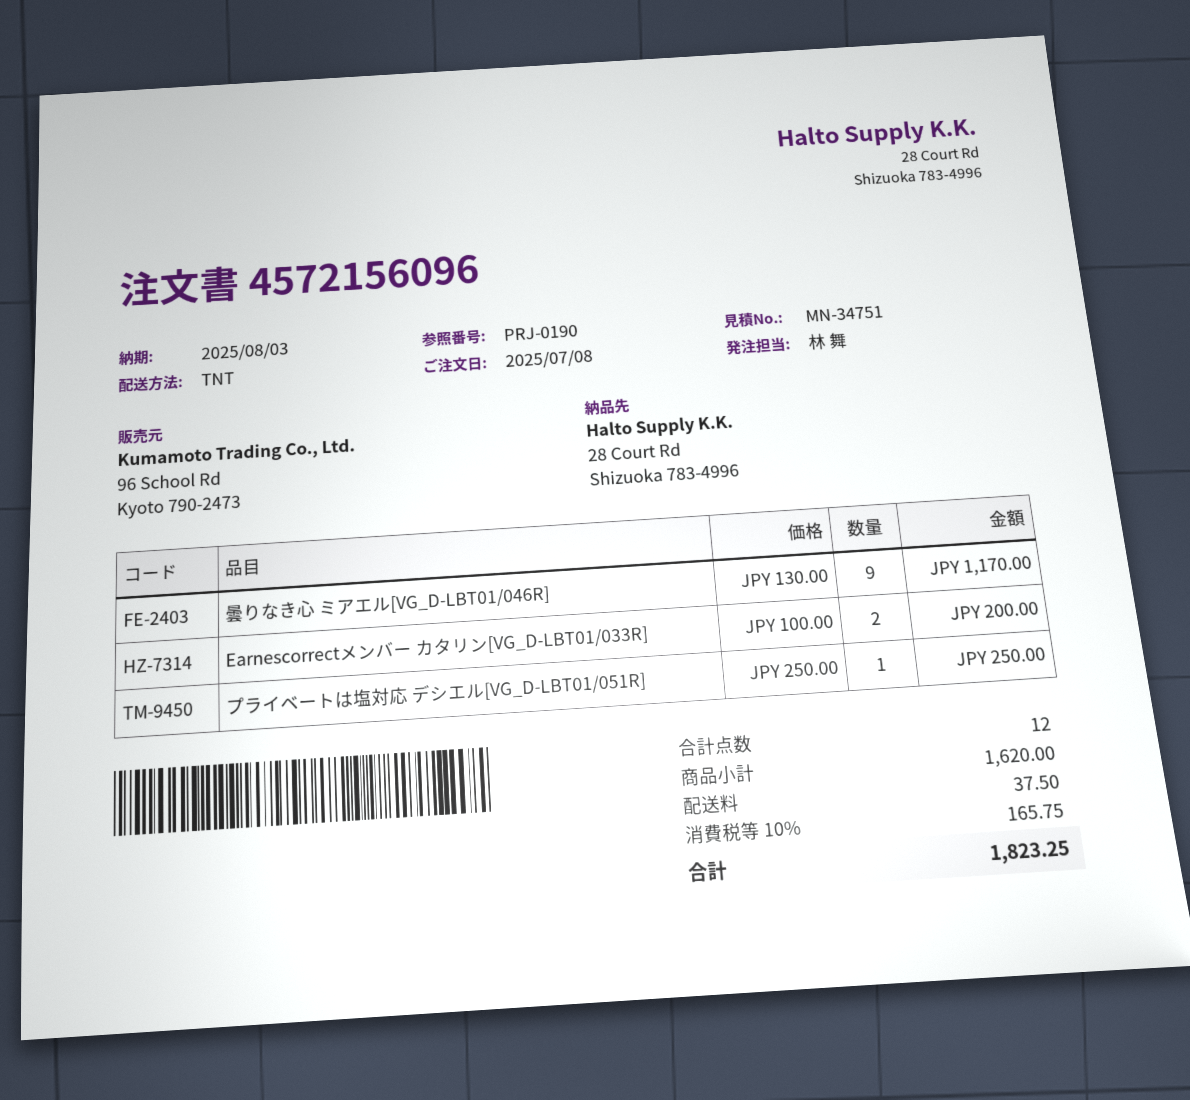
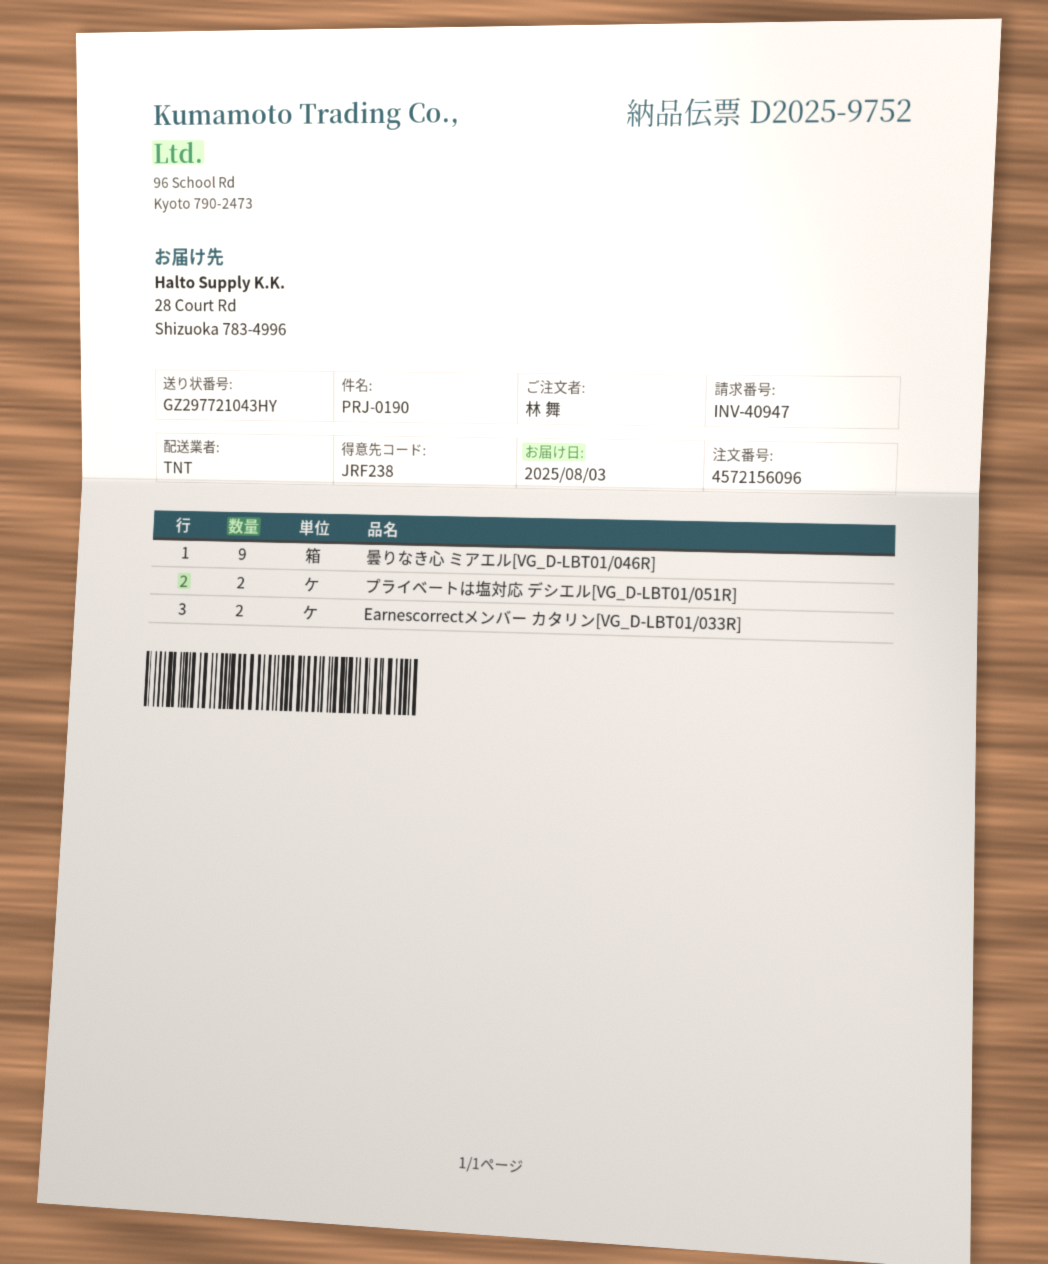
プライベートは塩対応 デシエル[VG_D-LBT01/051R]: 1 -> 2

